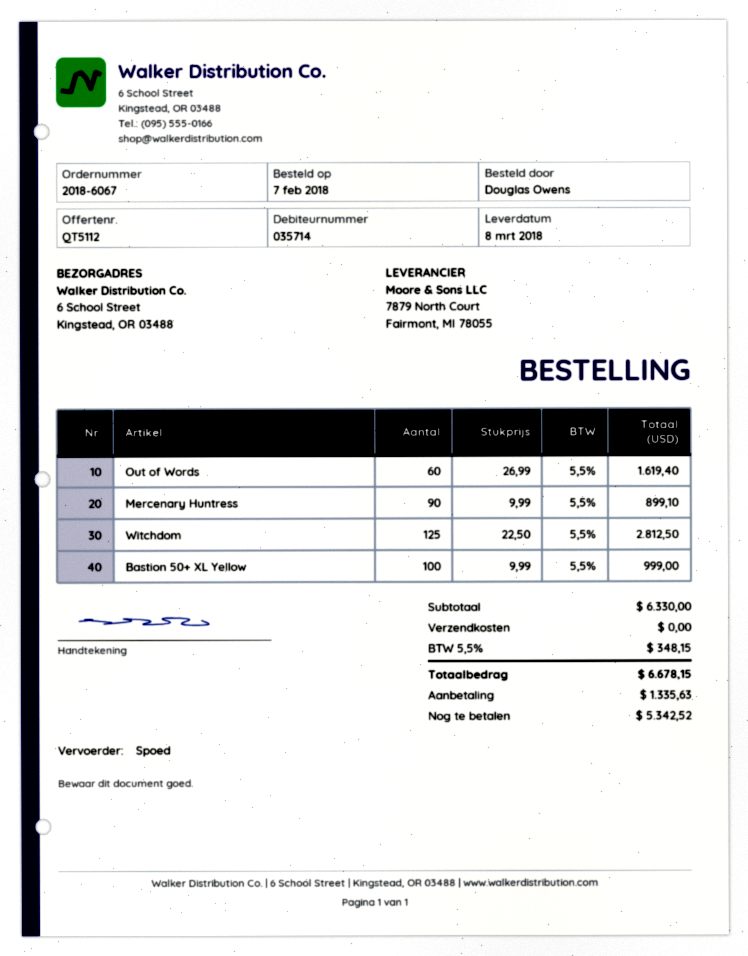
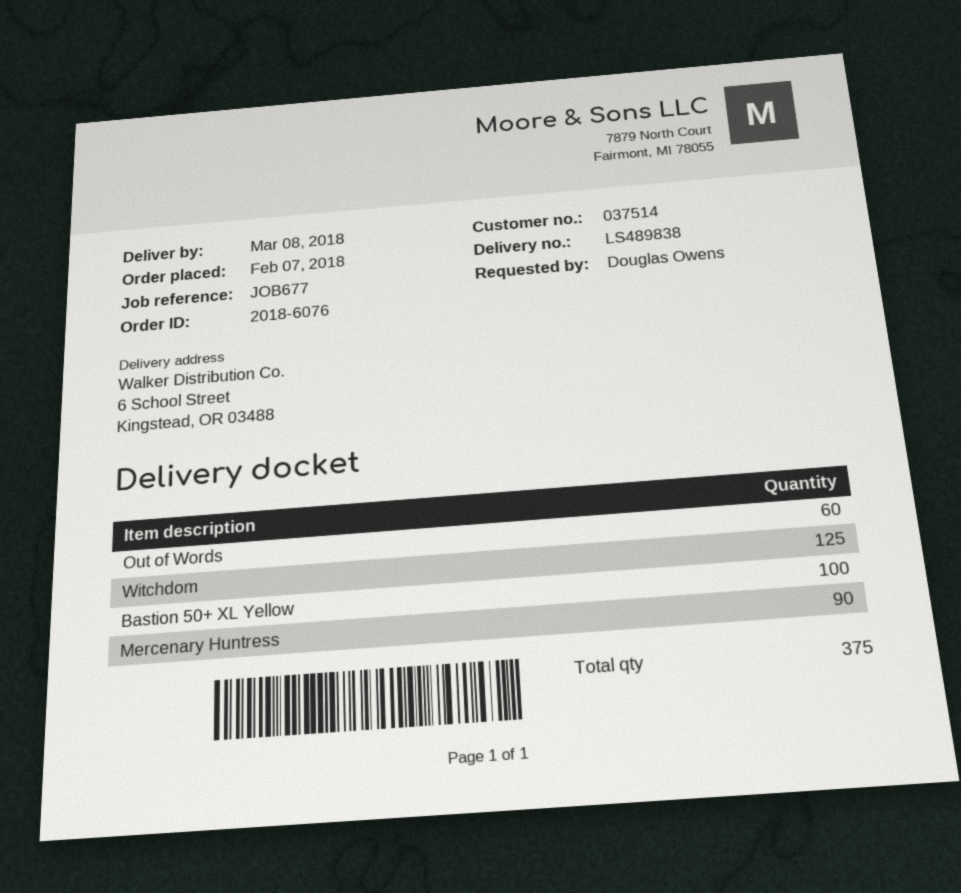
order number: 2018-6067 -> 2018-6076
customer number: 035714 -> 037514

